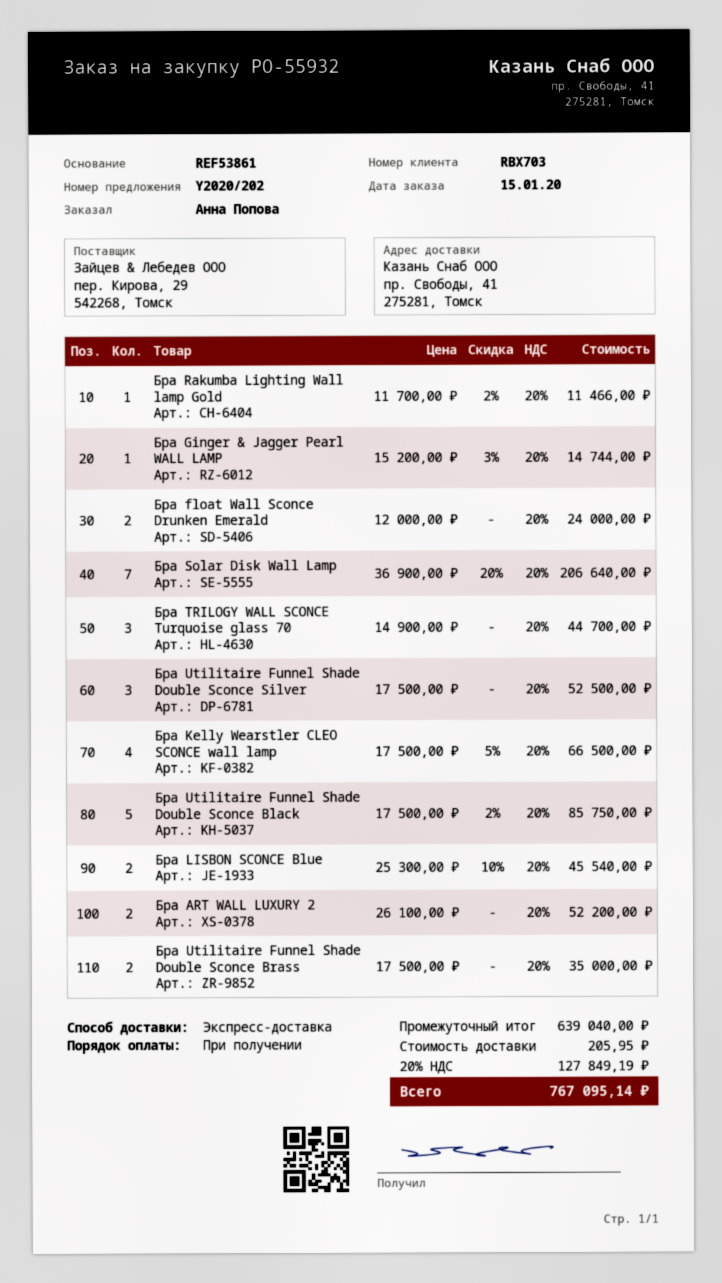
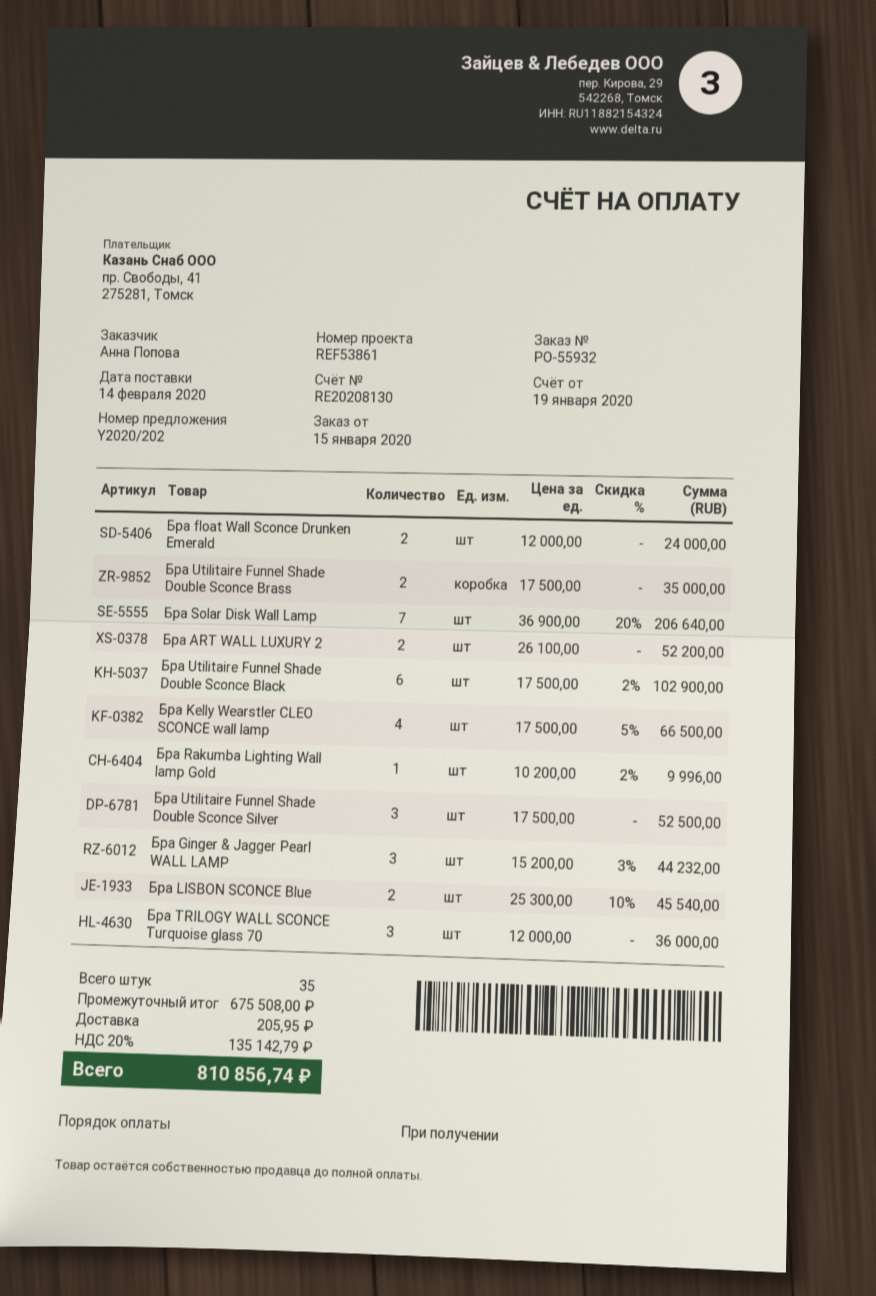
Бра Rakumba Lighting Wall lamp Gold: 1 x 11700.00 - 2% = 11466.00 -> 1 x 10200.00 - 2% = 9996.00
Бра Ginger & Jagger Pearl WALL LAMP: 1 x 15200.00 - 3% = 14744.00 -> 3 x 15200.00 - 3% = 44232.00
Бра TRILOGY WALL SCONCE Turquoise glass 70: 3 x 14900.00 = 44700.00 -> 3 x 12000.00 = 36000.00
Бра Utilitaire Funnel Shade Double Sconce Black: 5 x 17500.00 - 2% = 85750.00 -> 6 x 17500.00 - 2% = 102900.00
subtotal: 639040.00 -> 675508.00
tax: 20% = 127849.19 -> 20% = 135142.79
total: 767095.14 -> 810856.74

